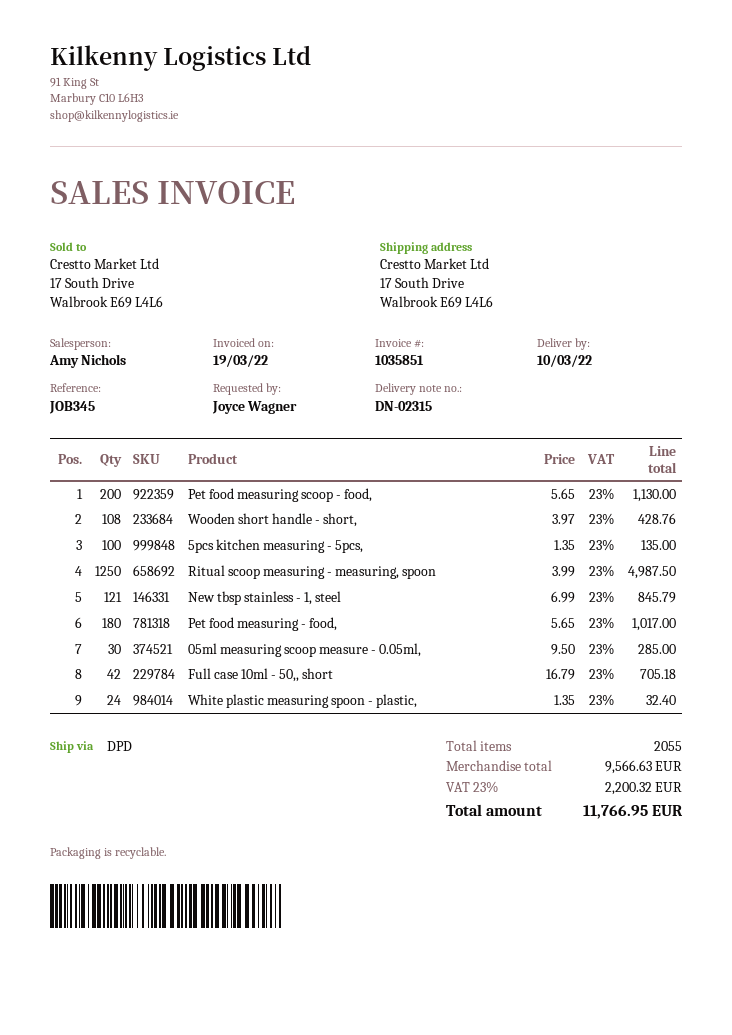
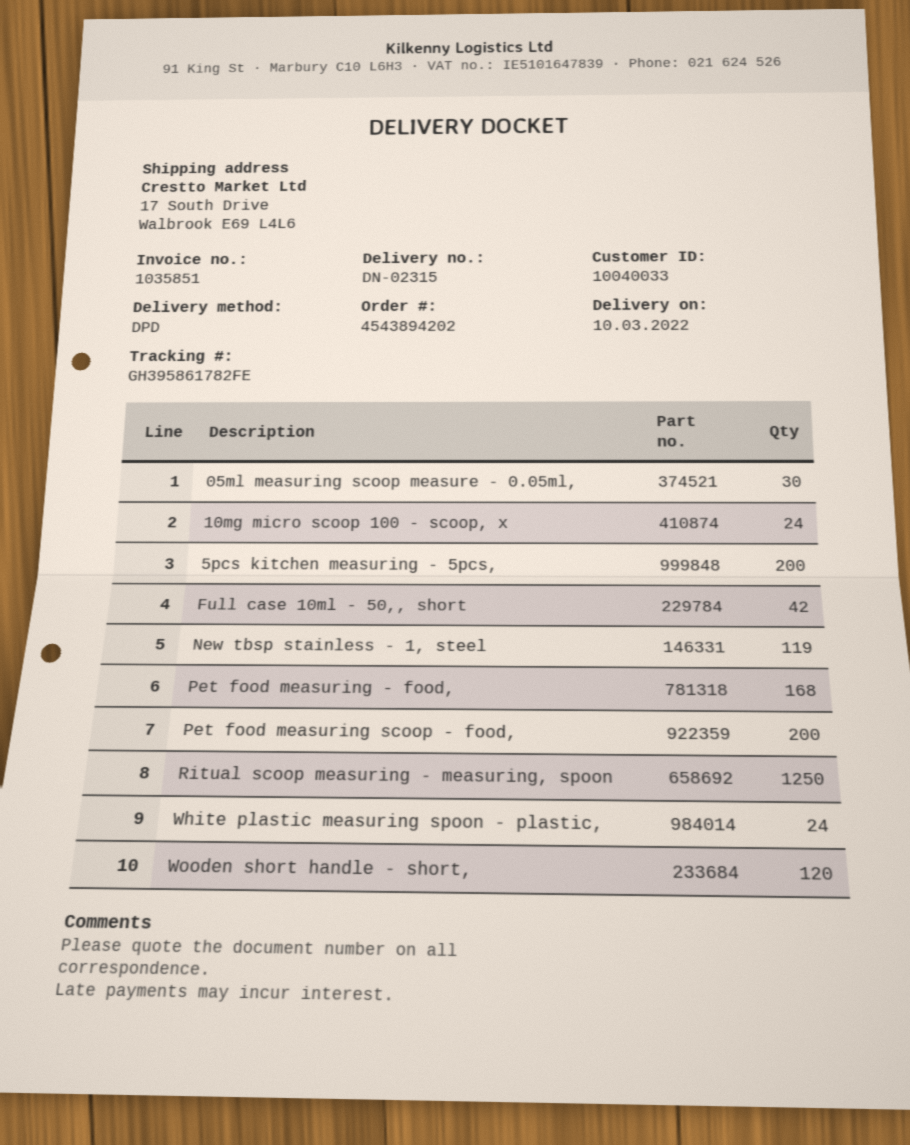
Wooden short handle - short,: 108 -> 120
5pcs kitchen measuring - 5pcs,: 100 -> 200
New tbsp stainless - 1, steel: 121 -> 119
Pet food measuring - food,: 180 -> 168
10mg micro scoop 100 - scoop, x: none -> 24

